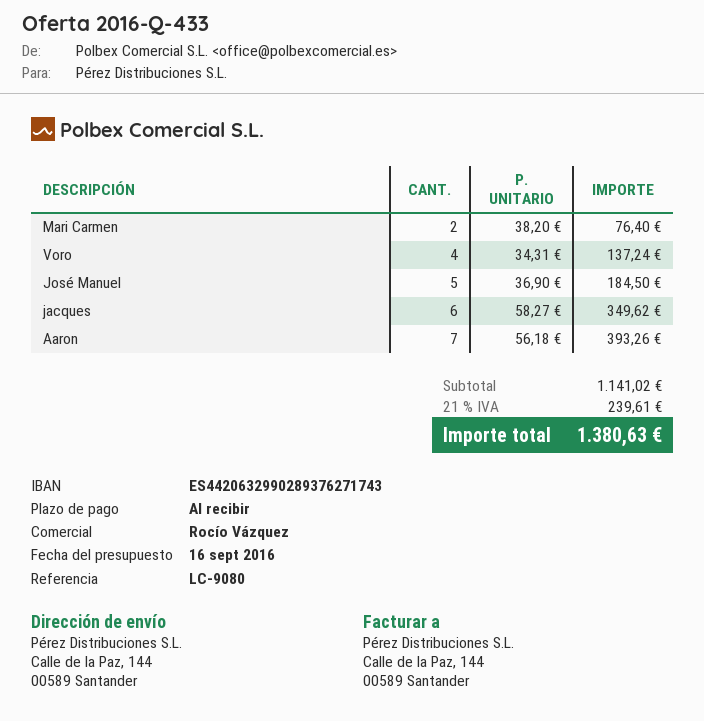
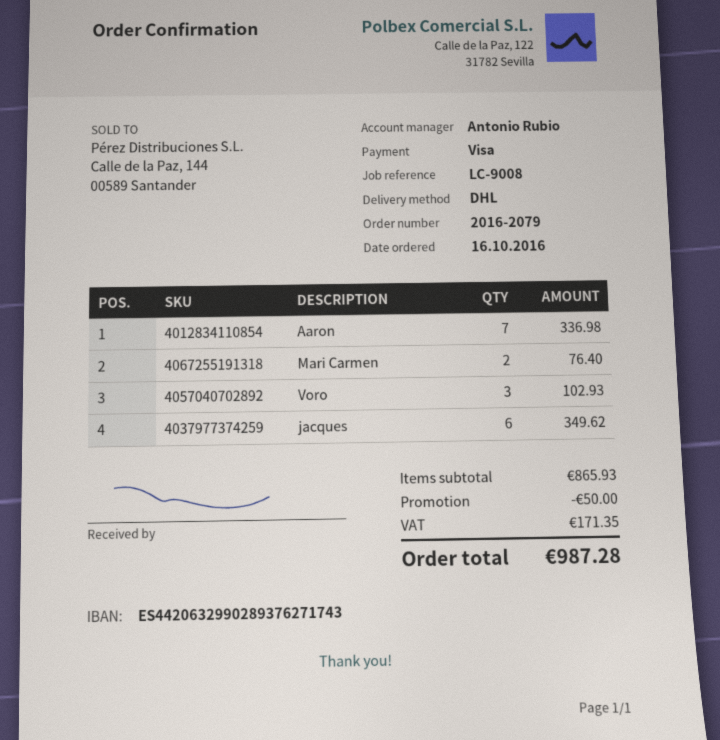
reference: LC-9080 -> LC-9008
sales rep: Rocío Vázquez -> Antonio Rubio
Voro: 4 for 137.24 -> 3 for 102.93
José Manuel: 5 for 184.50 -> none
Aaron: 7 for 393.26 -> 7 for 336.98
subtotal: 1141.02 -> 865.93
discount: none -> 50.00
tax: 239.61 -> 171.35
total: 1380.63 -> 987.28

